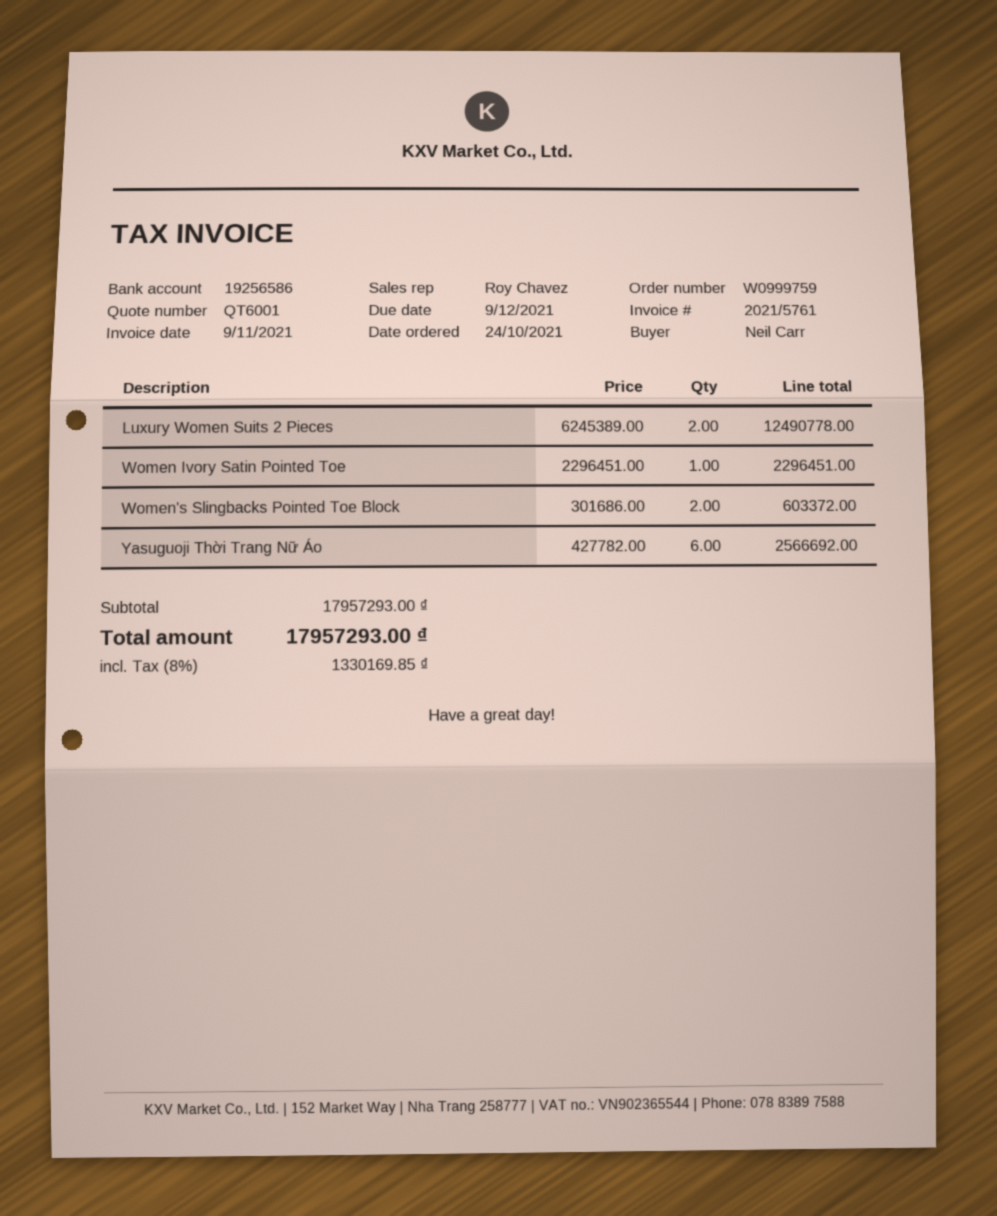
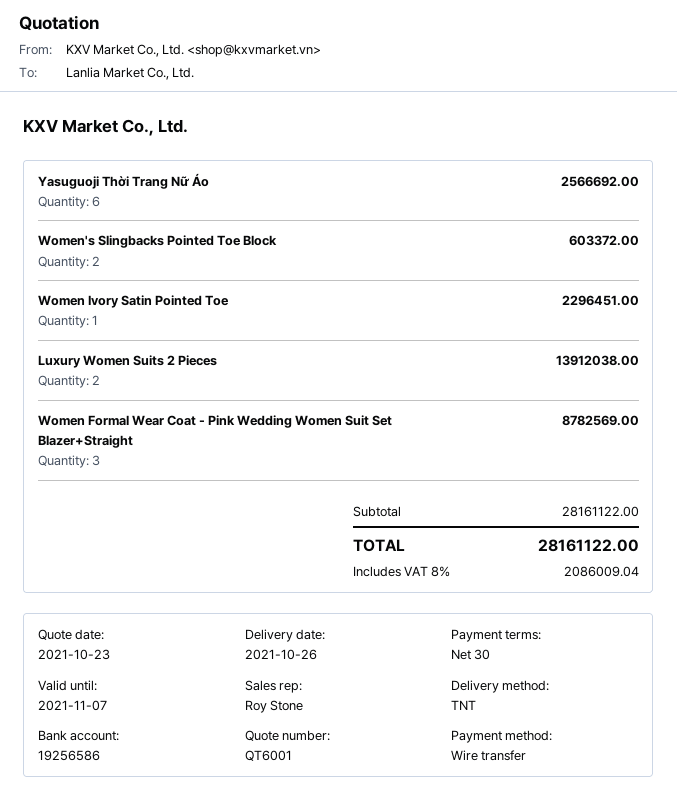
sales rep: Roy Chavez -> Roy Stone
Luxury Women Suits 2 Pieces: 2 for 12490778.00 -> 2 for 13912038.00
Women Formal Wear Coat - Pink Wedding Women Suit Set Blazer+Straight: none -> 3 for 8782569.00
subtotal: 17957293.00 -> 28161122.00
tax: 8% = 1330169.85 -> 8% = 2086009.04
total: 17957293.00 -> 28161122.00

